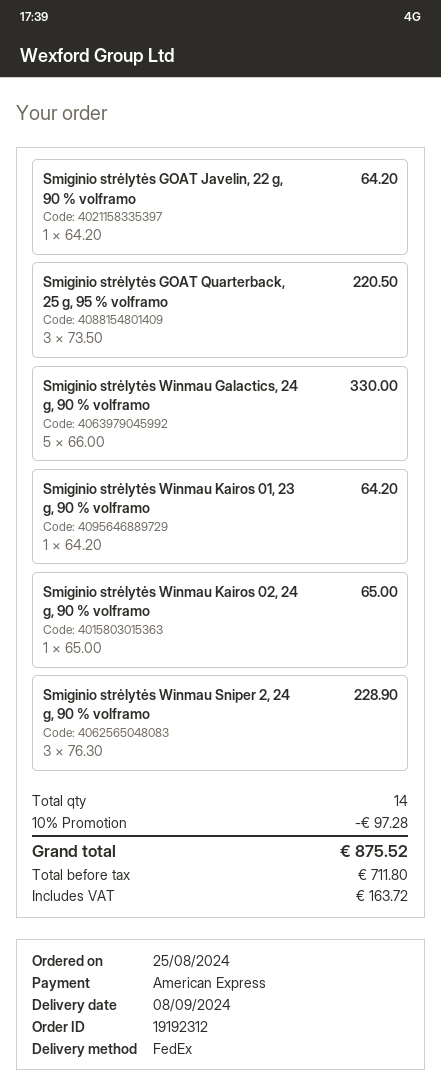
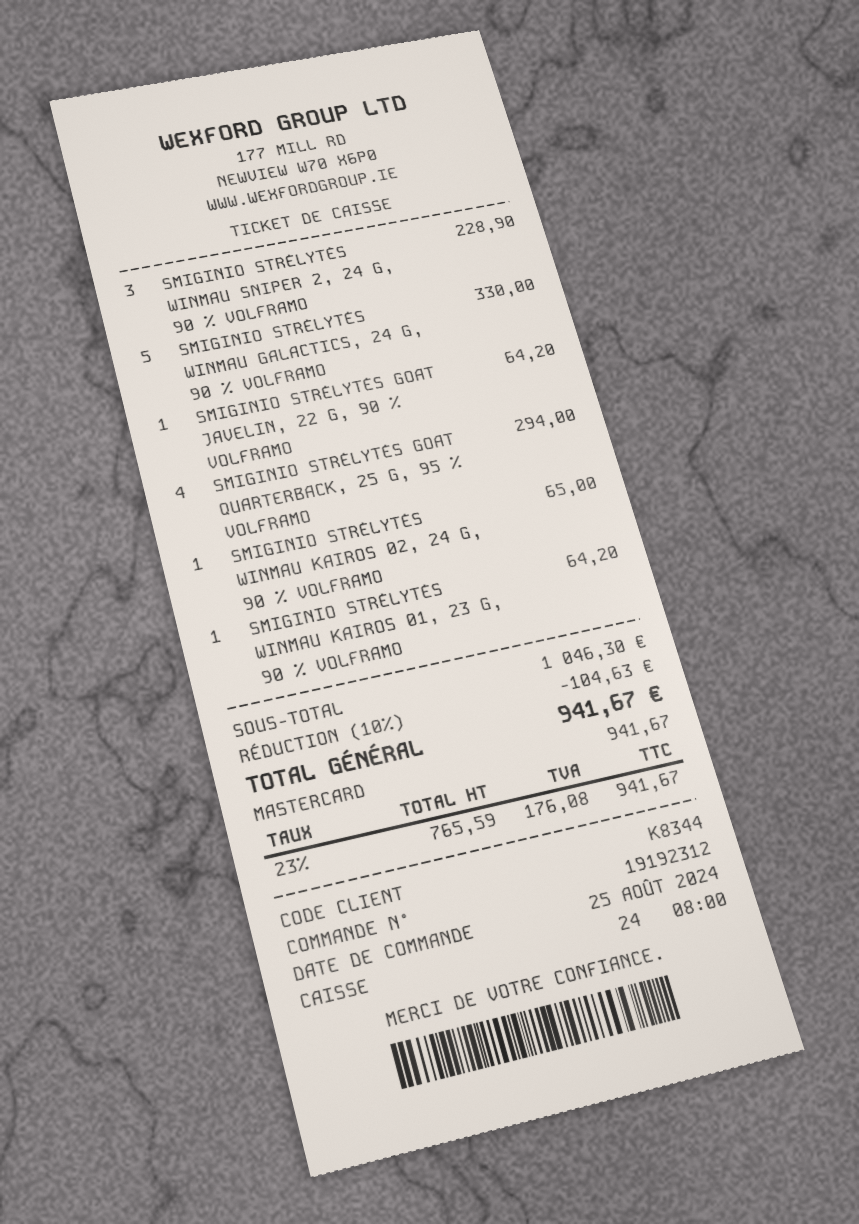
payment method: American Express -> Mastercard
Smiginio strėlytės GOAT Quarterback, 25 g, 95 % volframo: 3 for 220.50 -> 4 for 294.00
discount: 10% = 97.28 -> 10% = 104.63
net: 711.80 -> 765.59
tax: 163.72 -> 176.08
total: 875.52 -> 941.67

